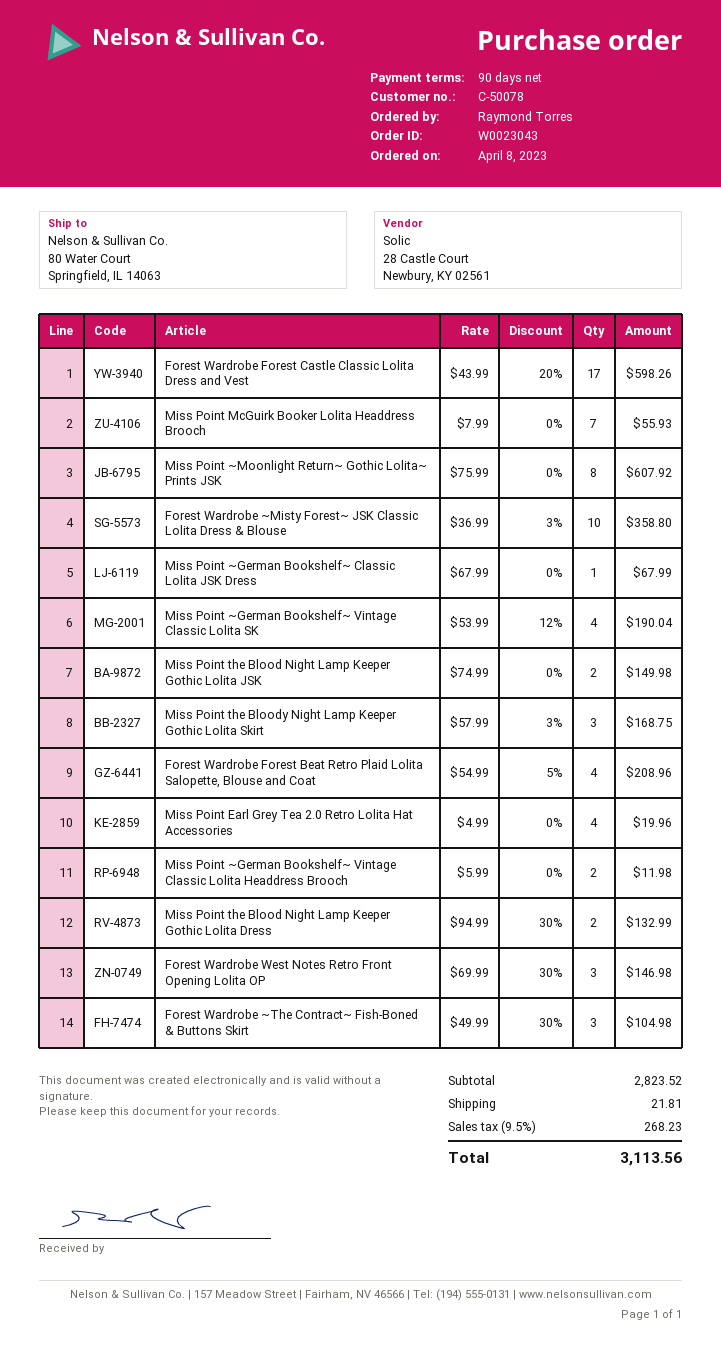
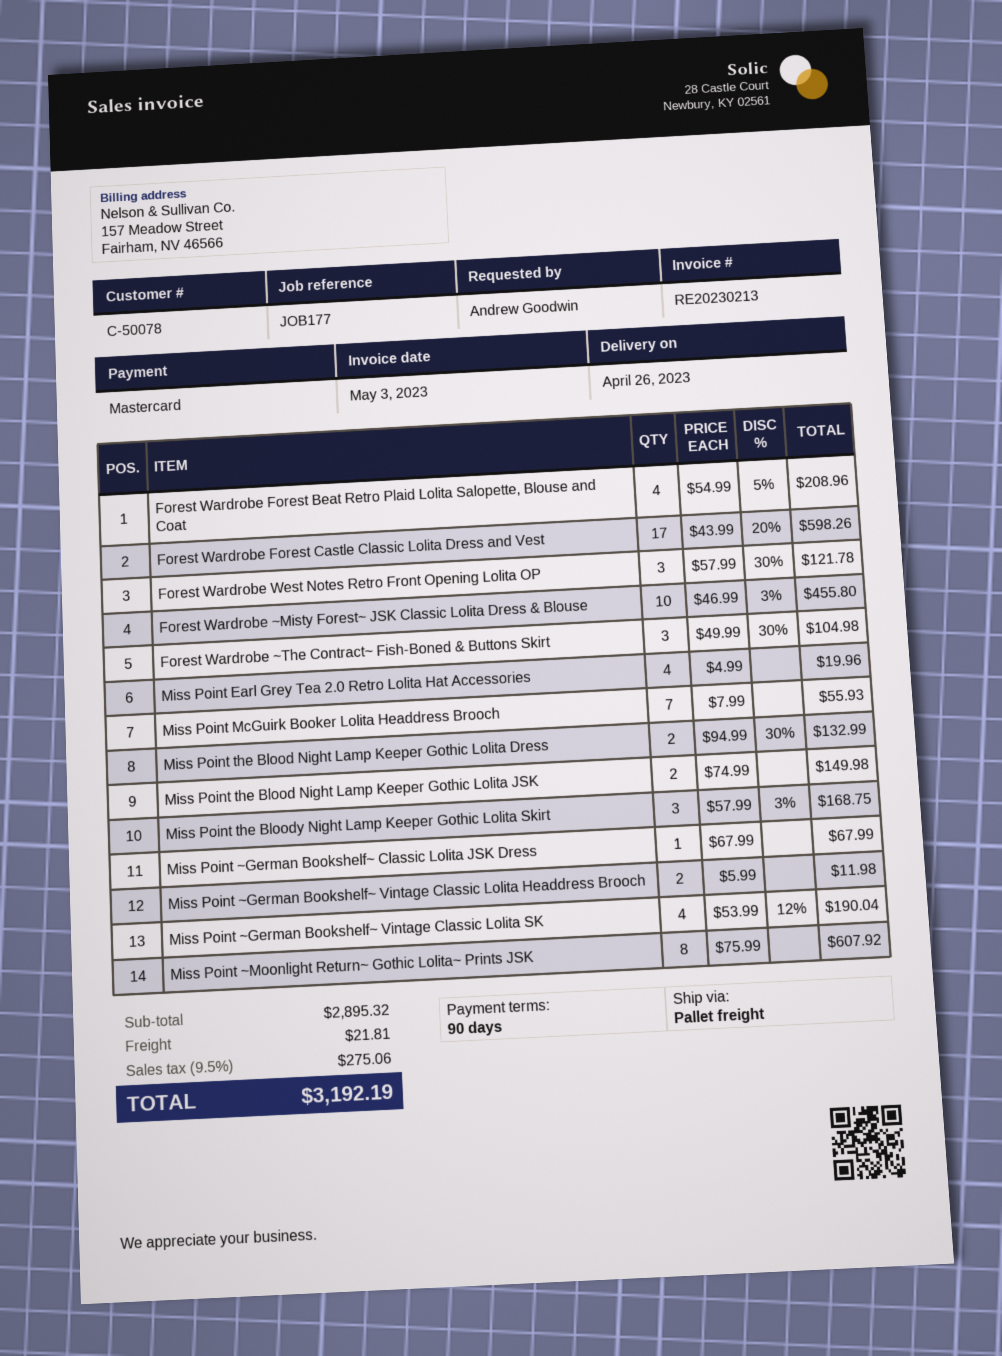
ordered by: Raymond Torres -> Andrew Goodwin
Forest Wardrobe ~Misty Forest~ JSK Classic Lolita Dress & Blouse: 10 x 36.99 - 3% = 358.80 -> 10 x 46.99 - 3% = 455.80
Forest Wardrobe West Notes Retro Front Opening Lolita OP: 3 x 69.99 - 30% = 146.98 -> 3 x 57.99 - 30% = 121.78
subtotal: 2823.52 -> 2895.32
tax: 9.5% = 268.23 -> 9.5% = 275.06
total: 3113.56 -> 3192.19

